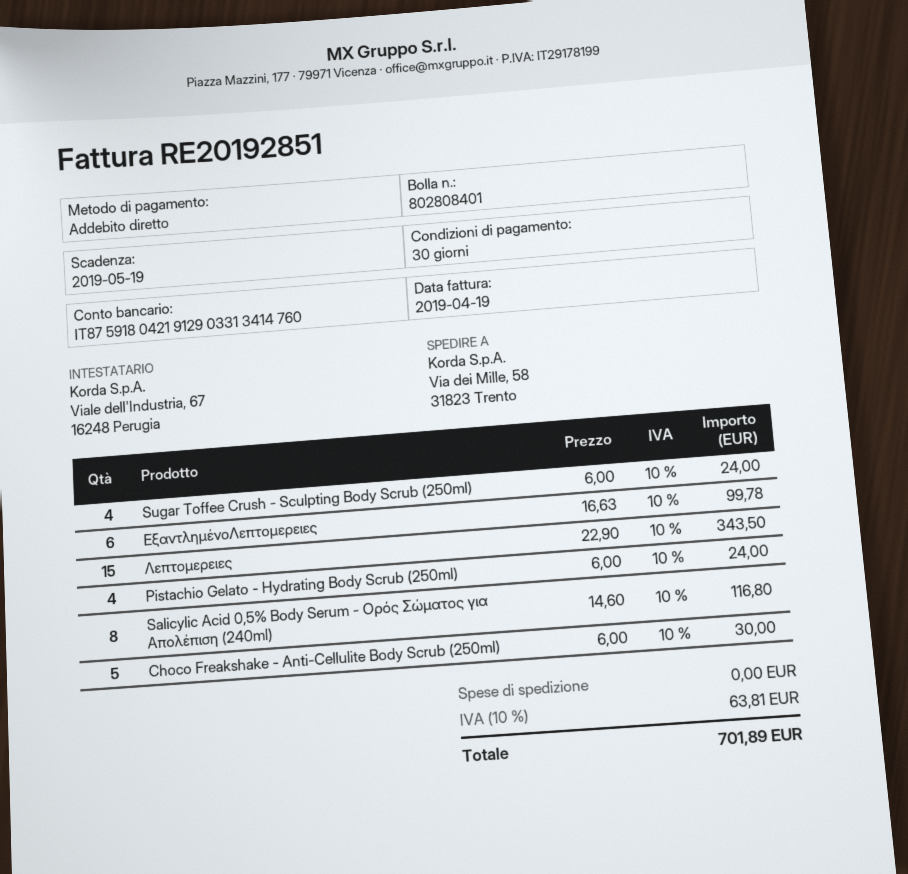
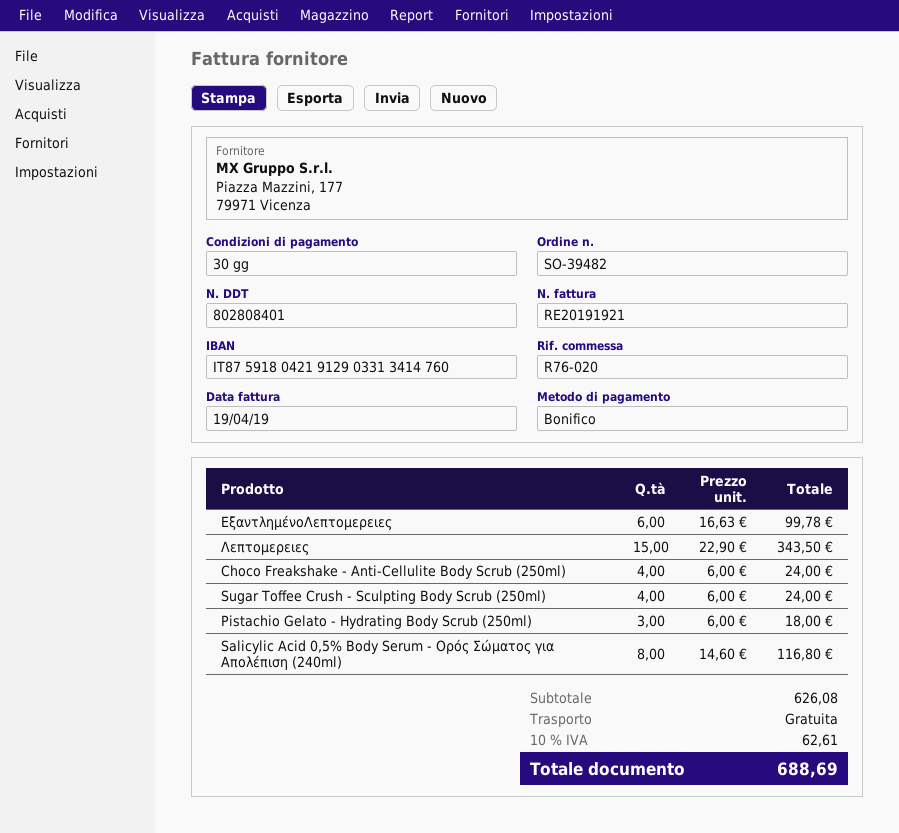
invoice number: RE20192851 -> RE20191921
payment method: direct debit -> bank transfer
Pistachio Gelato - Hydrating Body Scrub (250ml): 4 x 6.00 = 24.00 -> 3 x 6.00 = 18.00
Choco Freakshake - Anti-Cellulite Body Scrub (250ml): 5 x 6.00 = 30.00 -> 4 x 6.00 = 24.00
tax: 10% = 63.81 -> 10% = 62.61
total: 701.89 -> 688.69

